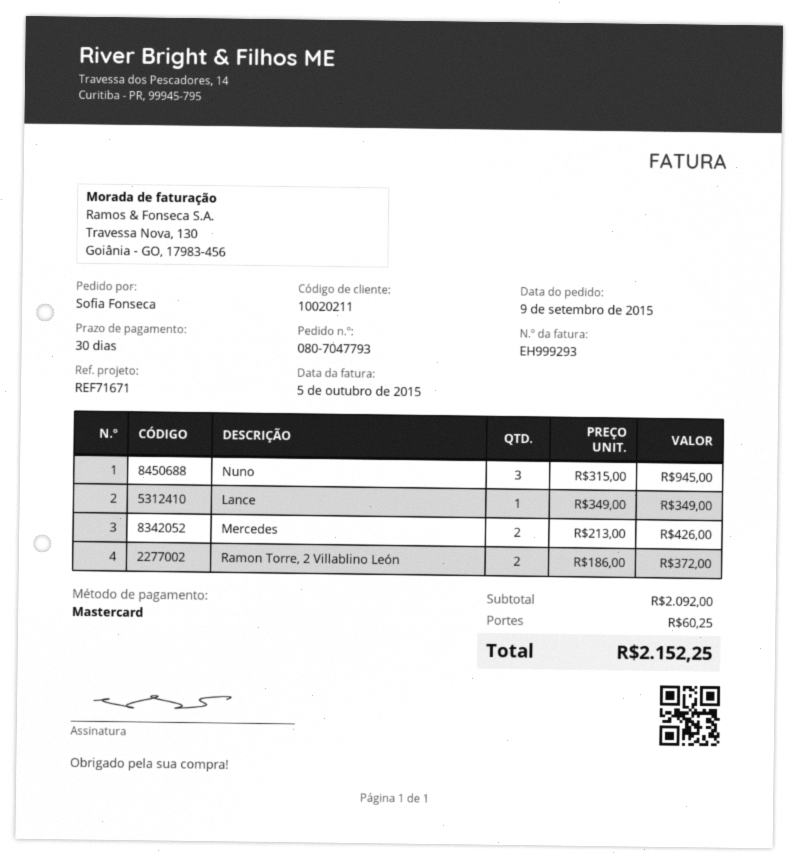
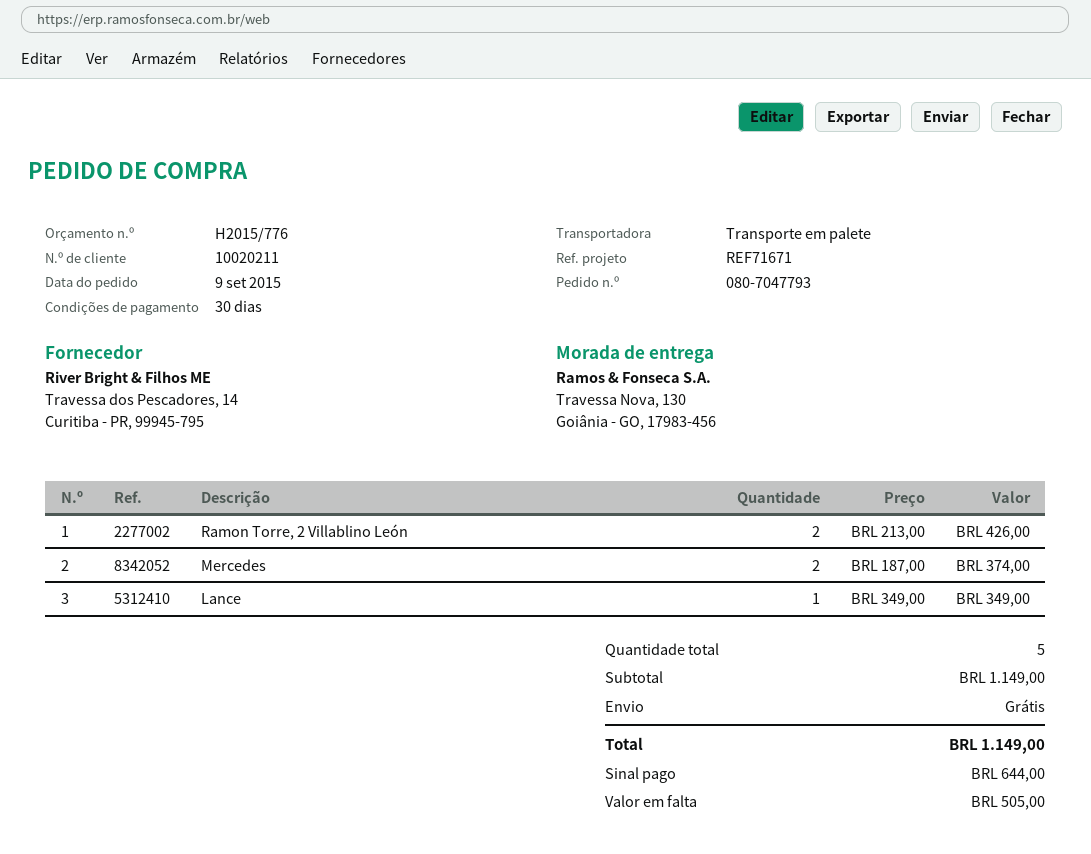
Nuno: 3 x 315.00 = 945.00 -> none
Mercedes: 2 x 213.00 = 426.00 -> 2 x 187.00 = 374.00
Ramon Torre, 2 Villablino León: 2 x 186.00 = 372.00 -> 2 x 213.00 = 426.00
subtotal: 2092.00 -> 1149.00
shipping: 60.25 -> 0.00
total: 2152.25 -> 1149.00

